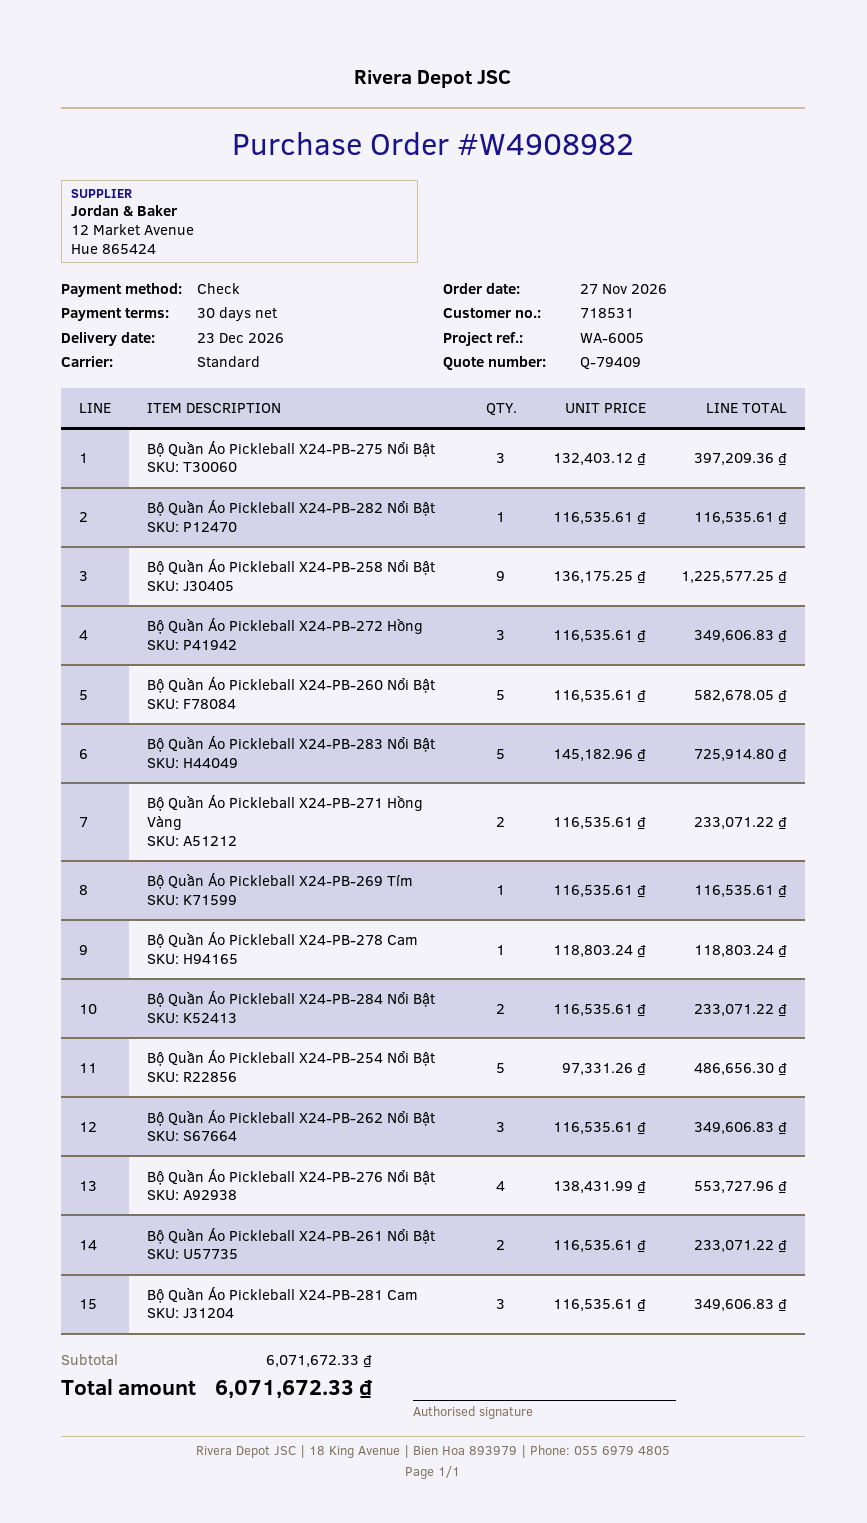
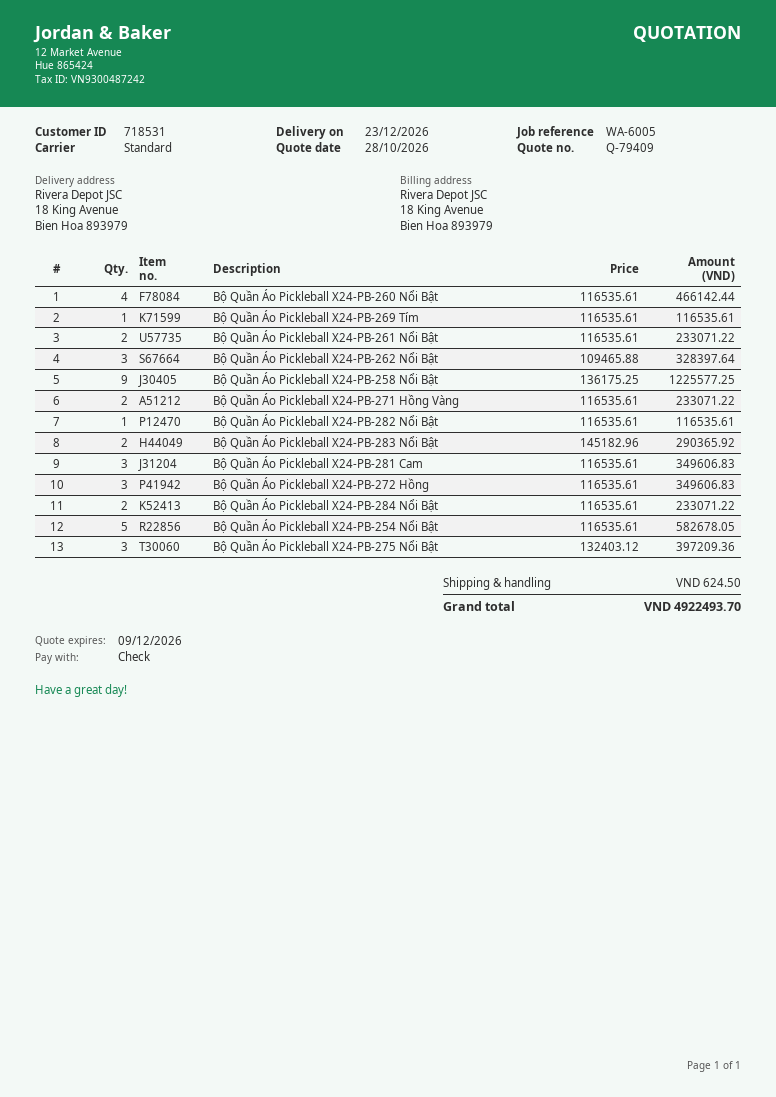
Bộ Quần Áo Pickleball X24-PB-260 Nổi Bật: 5 x 116535.61 = 582678.05 -> 4 x 116535.61 = 466142.44
Bộ Quần Áo Pickleball X24-PB-283 Nổi Bật: 5 x 145182.96 = 725914.80 -> 2 x 145182.96 = 290365.92
Bộ Quần Áo Pickleball X24-PB-278 Cam: 1 x 118803.24 = 118803.24 -> none
Bộ Quần Áo Pickleball X24-PB-254 Nổi Bật: 5 x 97331.26 = 486656.30 -> 5 x 116535.61 = 582678.05
Bộ Quần Áo Pickleball X24-PB-262 Nổi Bật: 3 x 116535.61 = 349606.83 -> 3 x 109465.88 = 328397.64
Bộ Quần Áo Pickleball X24-PB-276 Nổi Bật: 4 x 138431.99 = 553727.96 -> none
shipping: none -> 624.50
total: 6071672.33 -> 4922493.70

